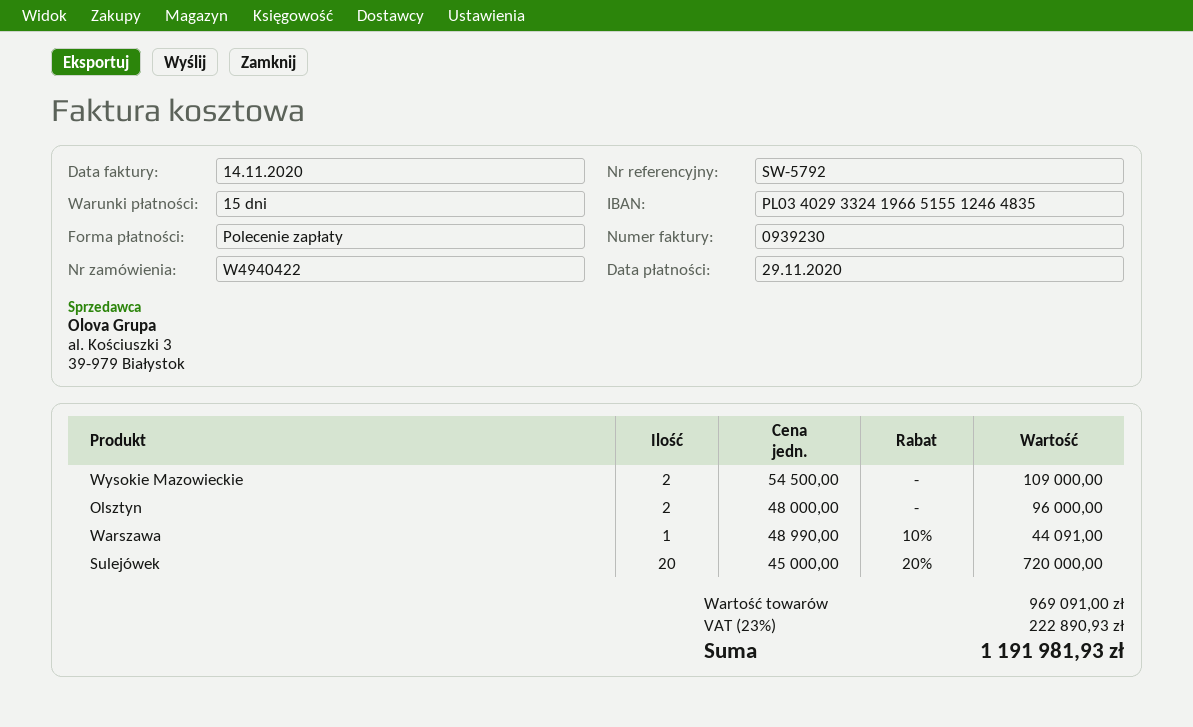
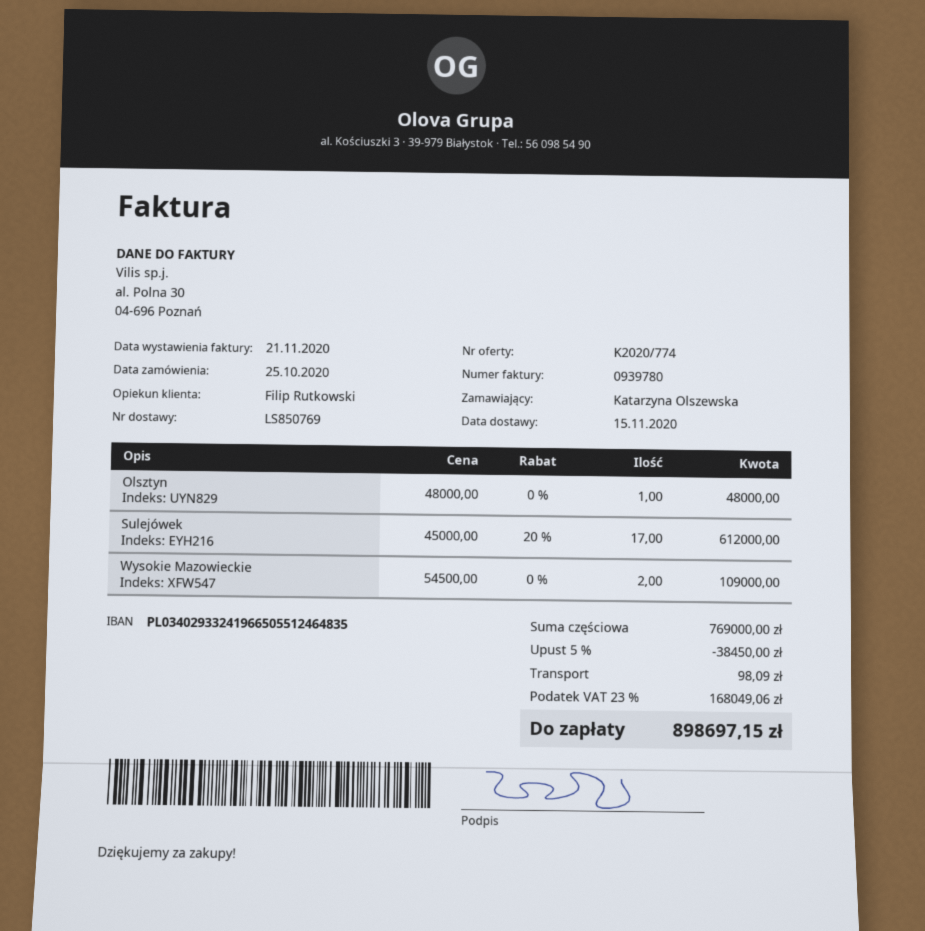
invoice number: 0939230 -> 0939780
invoice date: 2020-11-14 -> 2020-11-21
bank account: PL03402933241966515512464835 -> PL03402933241966505512464835
Olsztyn: 2 x 48000.00 = 96000.00 -> 1 x 48000.00 = 48000.00
Warszawa: 1 x 48990.00 - 10% = 44091.00 -> none
Sulejówek: 20 x 45000.00 - 20% = 720000.00 -> 17 x 45000.00 - 20% = 612000.00
subtotal: 969091.00 -> 769000.00
discount: none -> 5% = 38450.00
shipping: none -> 98.09
tax: 23% = 222890.93 -> 23% = 168049.06
total: 1191981.93 -> 898697.15

